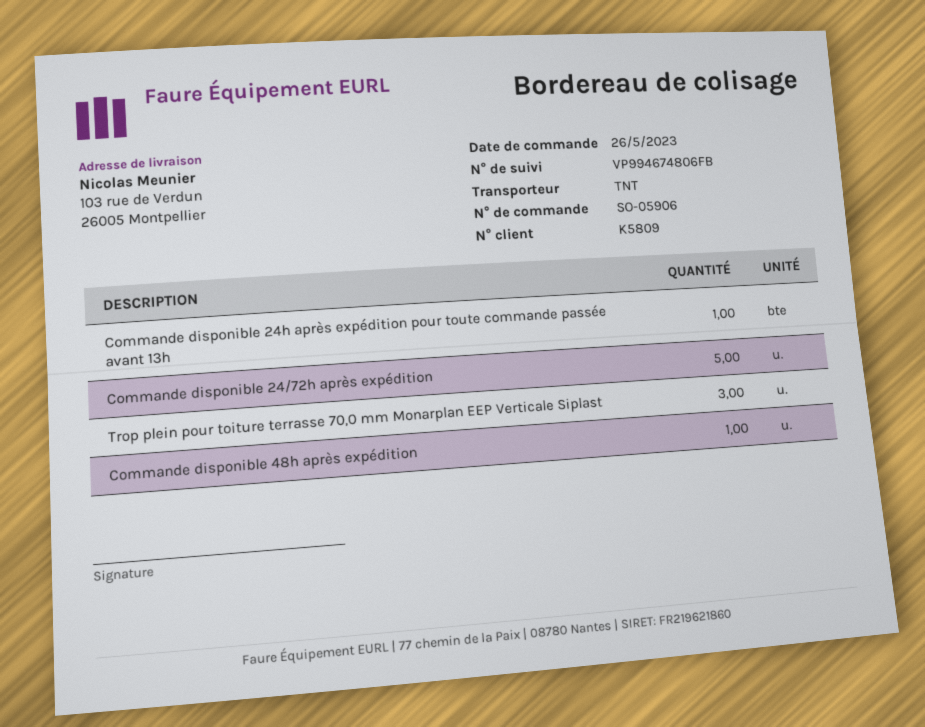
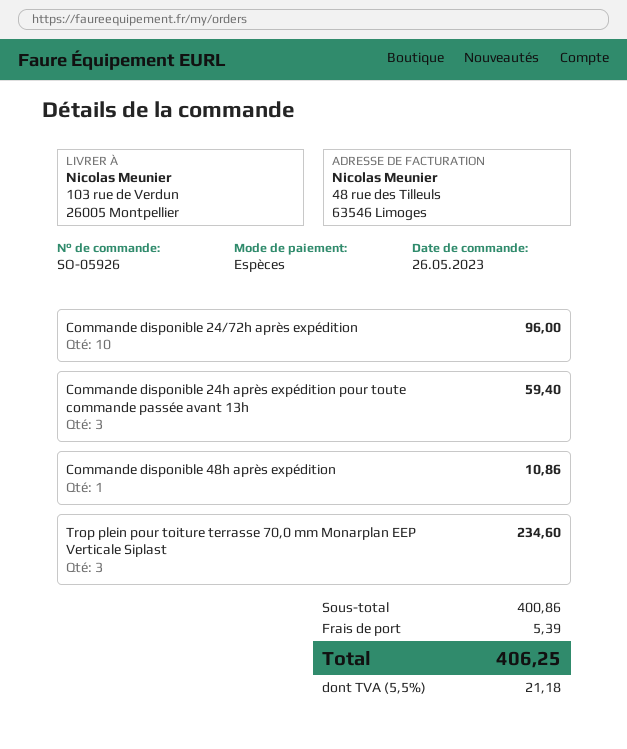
order number: SO-05906 -> SO-05926
Commande disponible 24h après expédition pour toute commande passée avant 13h: 1 -> 3
Commande disponible 24/72h après expédition: 5 -> 10

